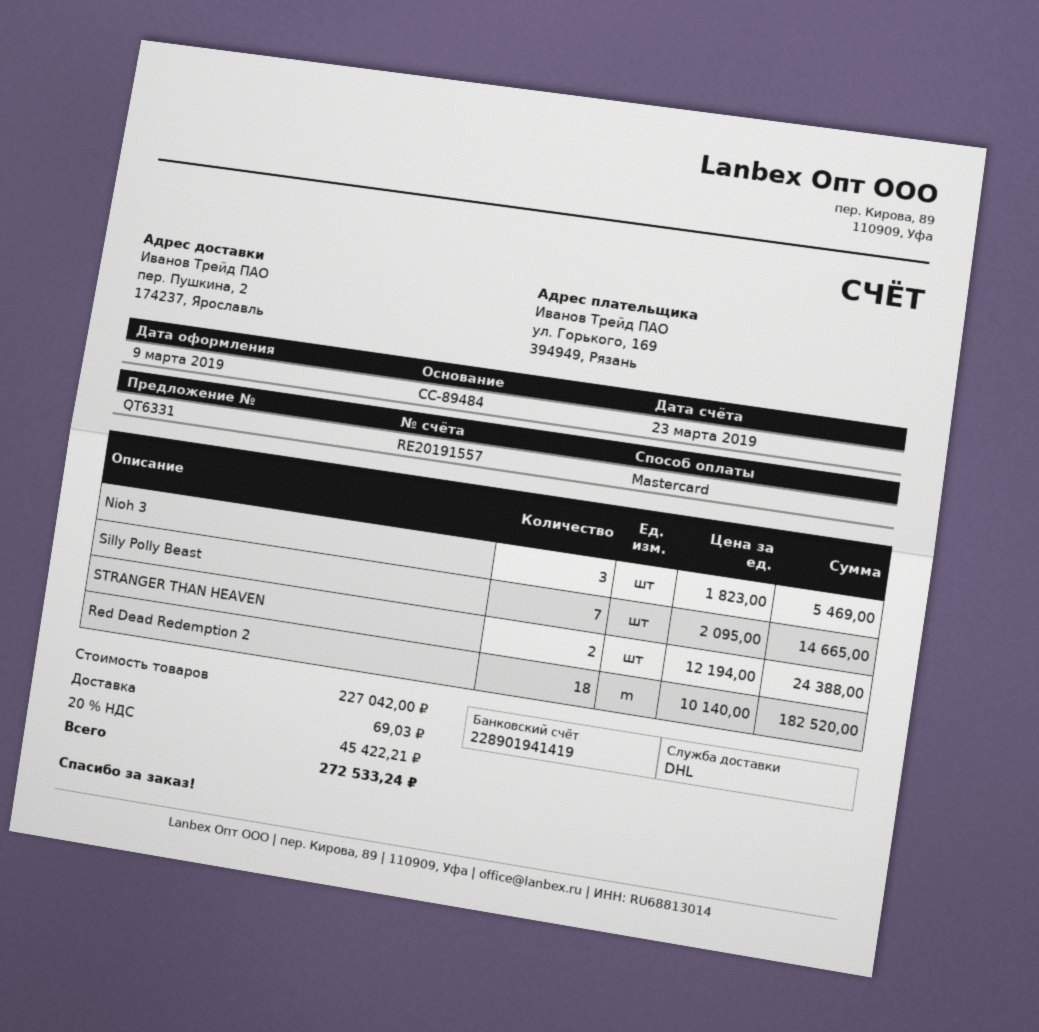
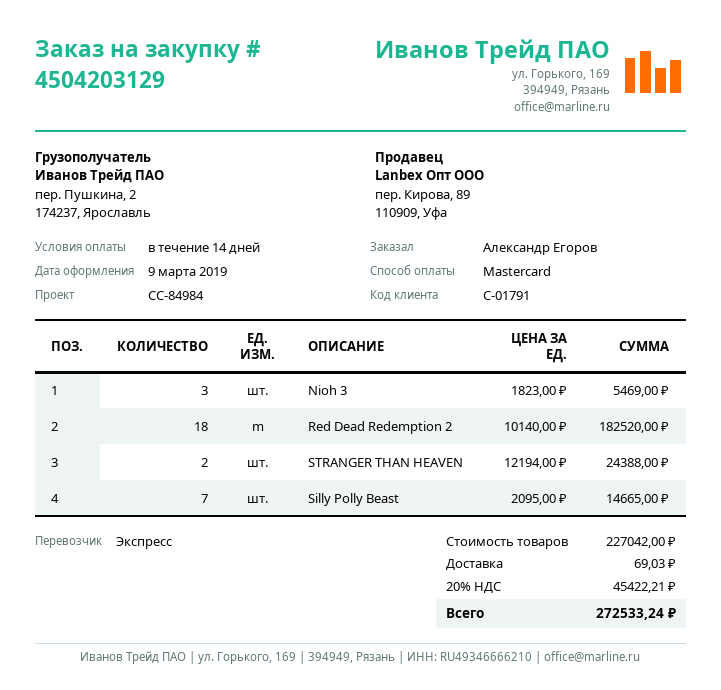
reference: CC-89484 -> CC-84984
shipping method: DHL -> express

